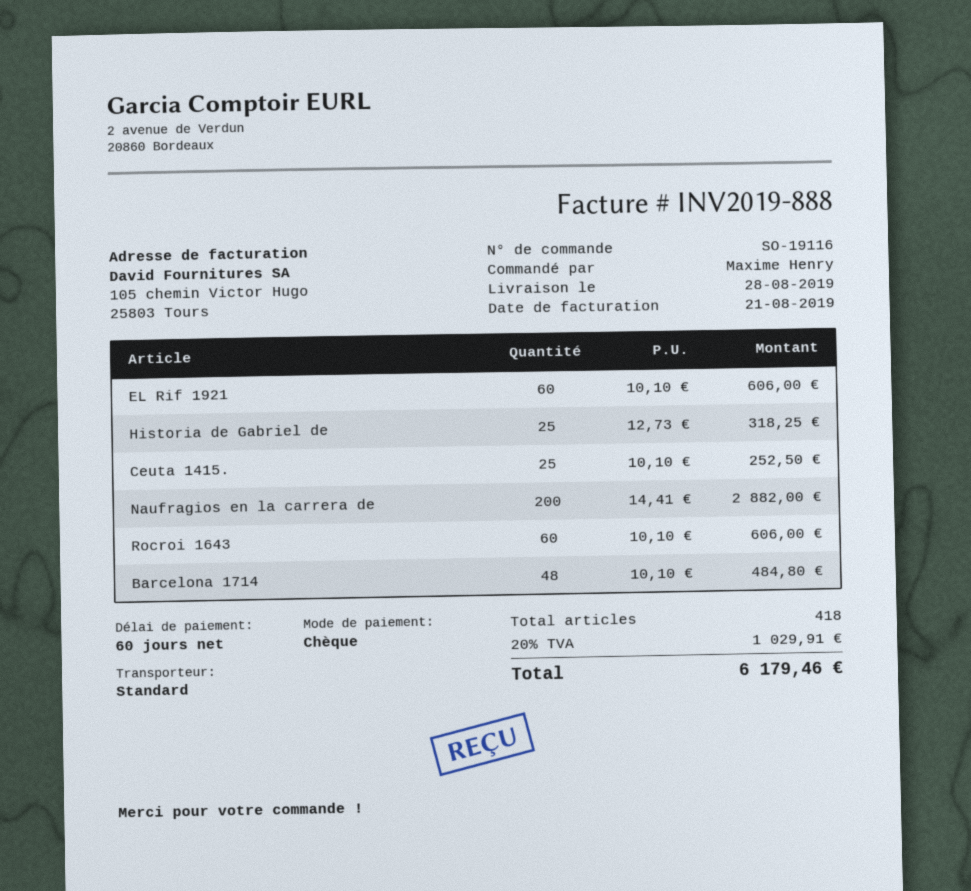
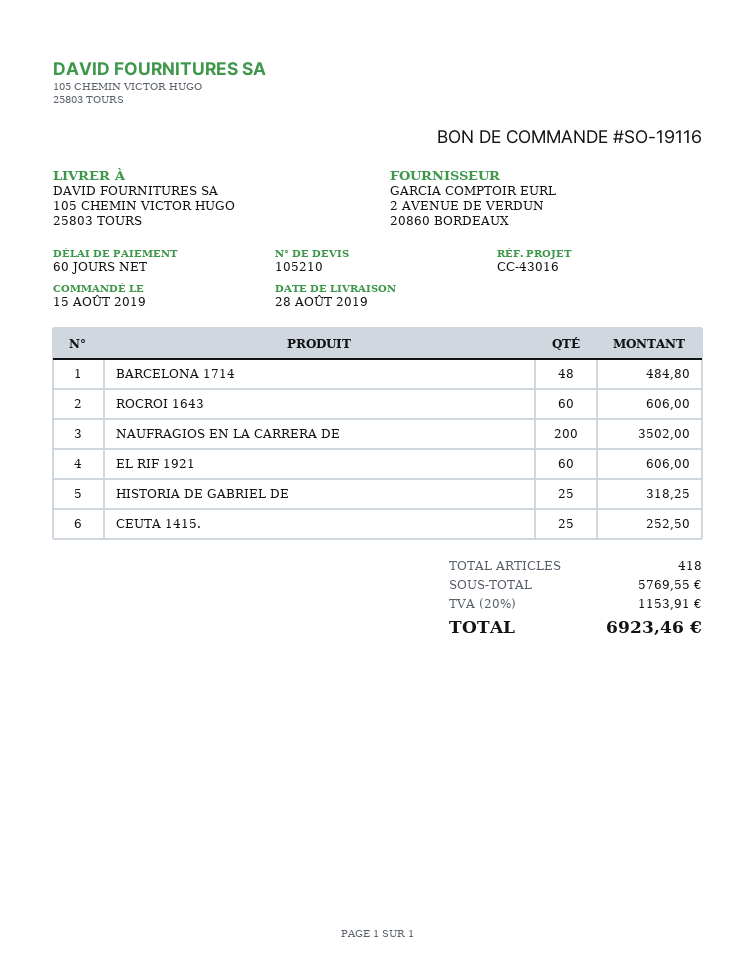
Naufragios en la carrera de: 200 for 2882.00 -> 200 for 3502.00
tax: 20% = 1029.91 -> 20% = 1153.91
total: 6179.46 -> 6923.46

